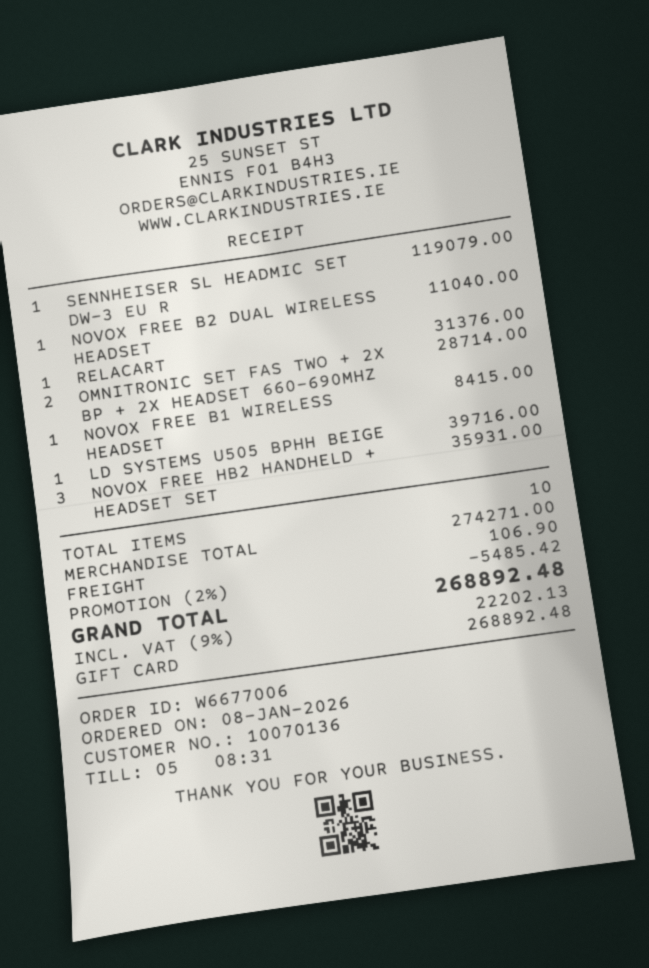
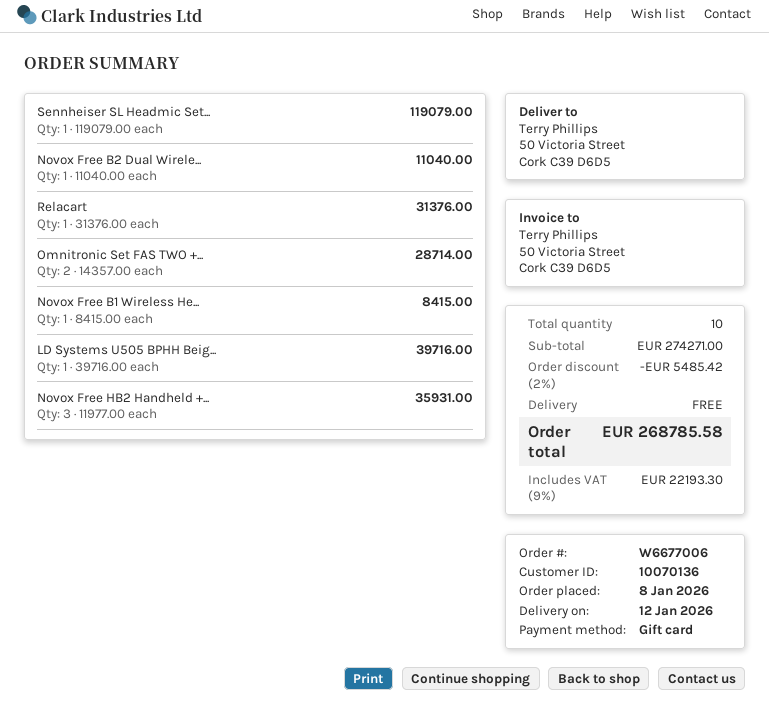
shipping: 106.90 -> 0.00
tax: 9% = 22202.13 -> 9% = 22193.30
total: 268892.48 -> 268785.58

